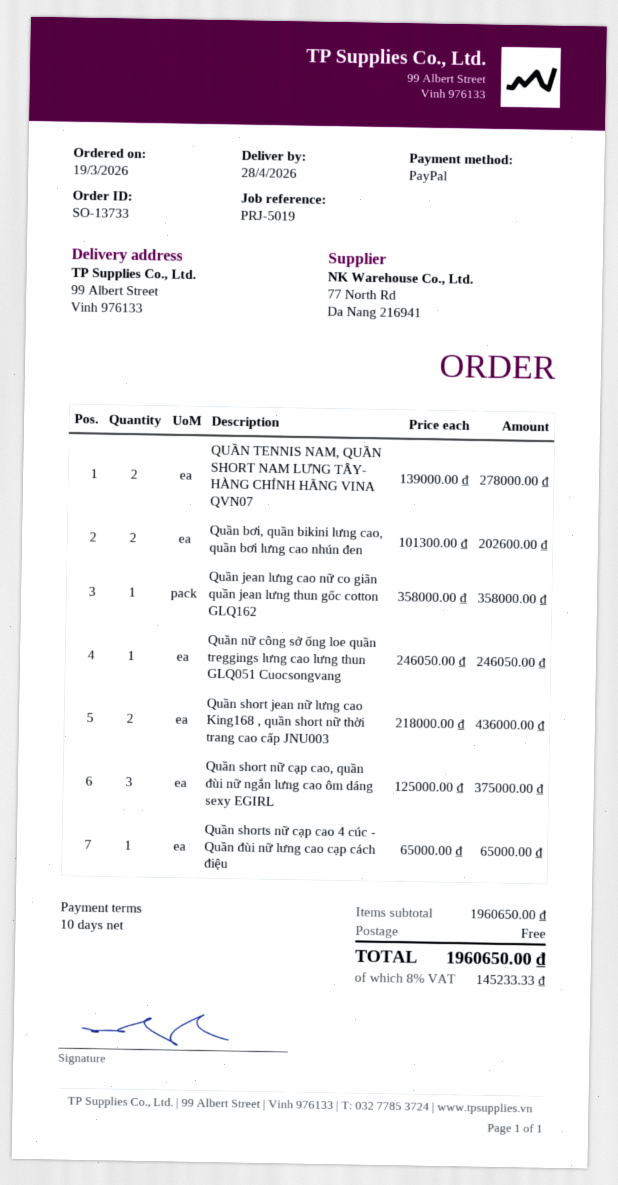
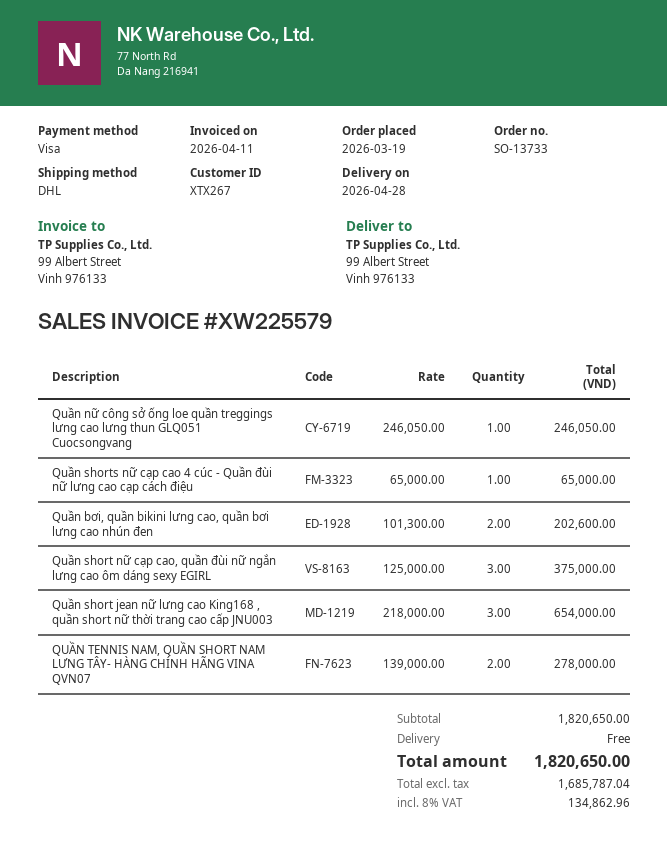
payment method: PayPal -> Visa
Quần jean lưng cao nữ co giãn quần jean lưng thun gốc cotton GLQ162: 1 x 358000.00 = 358000.00 -> none
Quần short jean nữ lưng cao King168 , quần short nữ thời trang cao cấp JNU003: 2 x 218000.00 = 436000.00 -> 3 x 218000.00 = 654000.00
subtotal: 1960650.00 -> 1820650.00
tax: 8% = 145233.33 -> 8% = 134862.96
total: 1960650.00 -> 1820650.00

